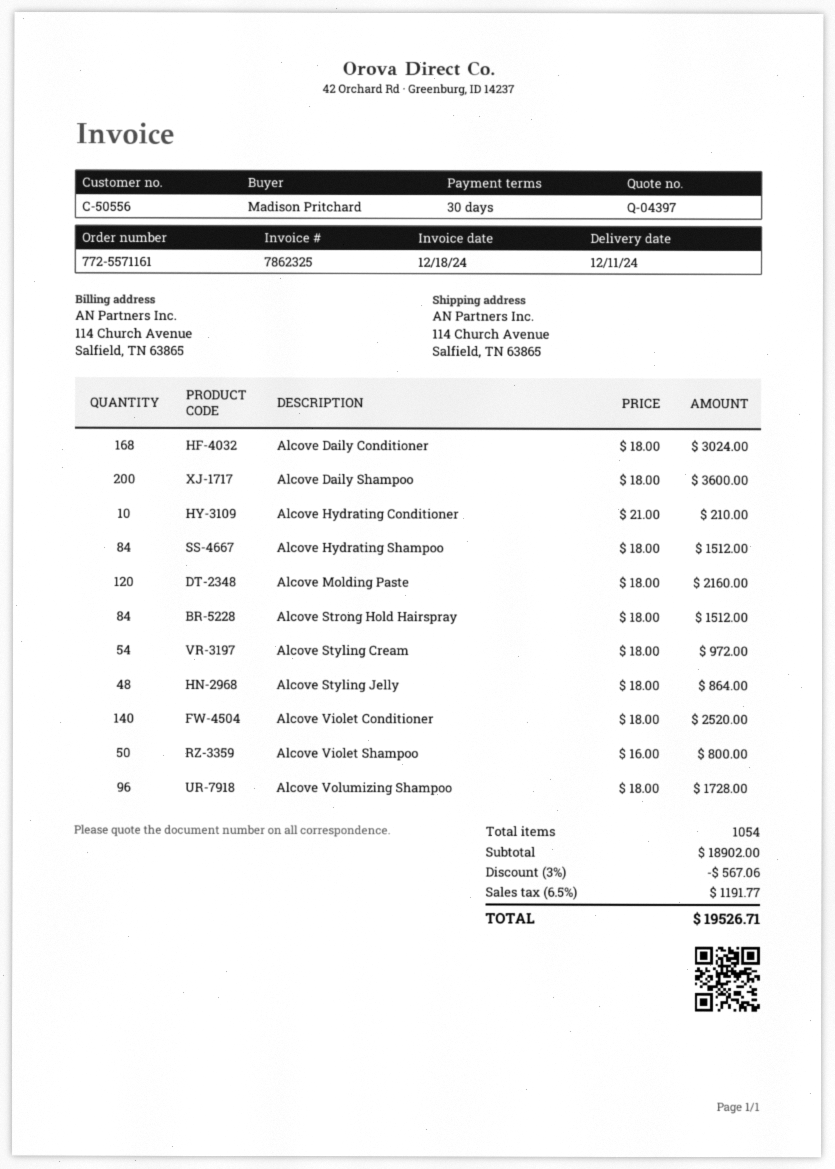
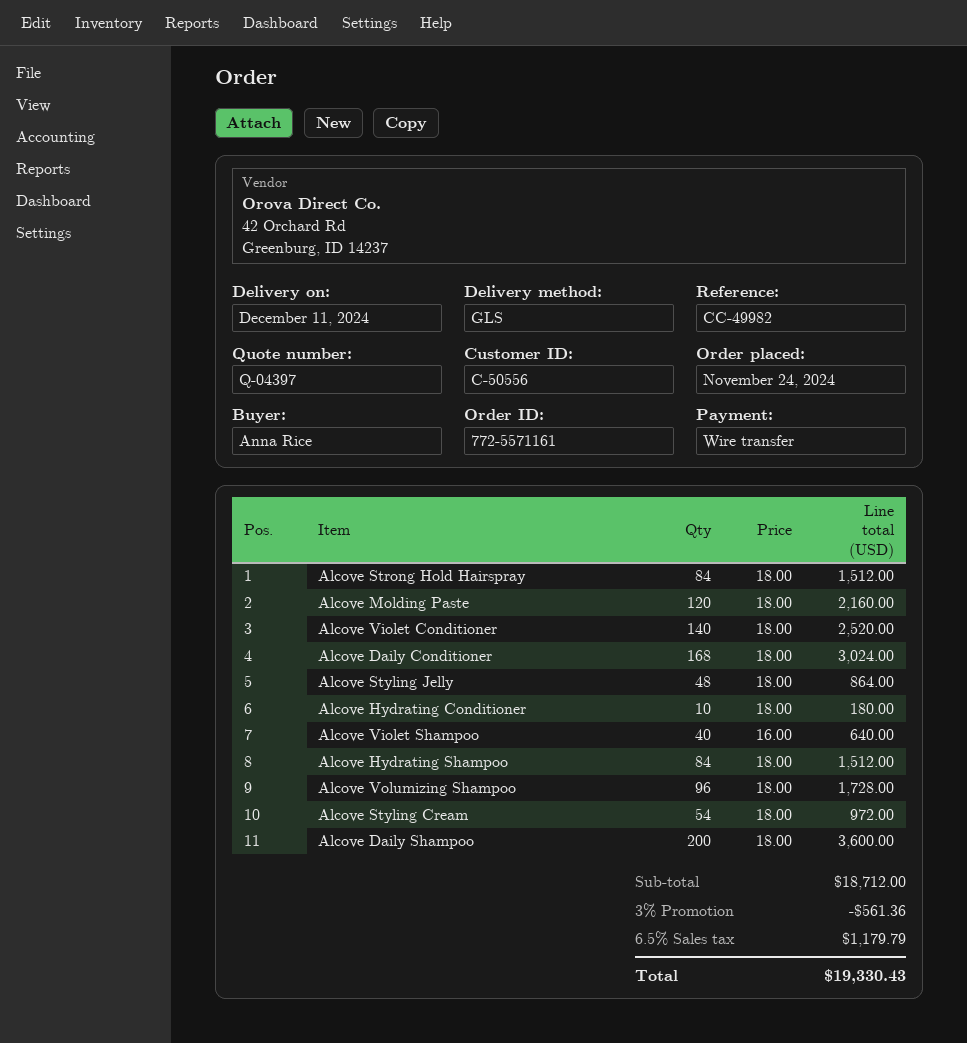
ordered by: Madison Pritchard -> Anna Rice
Alcove Hydrating Conditioner: 10 x 21.00 = 210.00 -> 10 x 18.00 = 180.00
Alcove Violet Shampoo: 50 x 16.00 = 800.00 -> 40 x 16.00 = 640.00
subtotal: 18902.00 -> 18712.00
discount: 3% = 567.06 -> 3% = 561.36
tax: 6.5% = 1191.77 -> 6.5% = 1179.79
total: 19526.71 -> 19330.43

